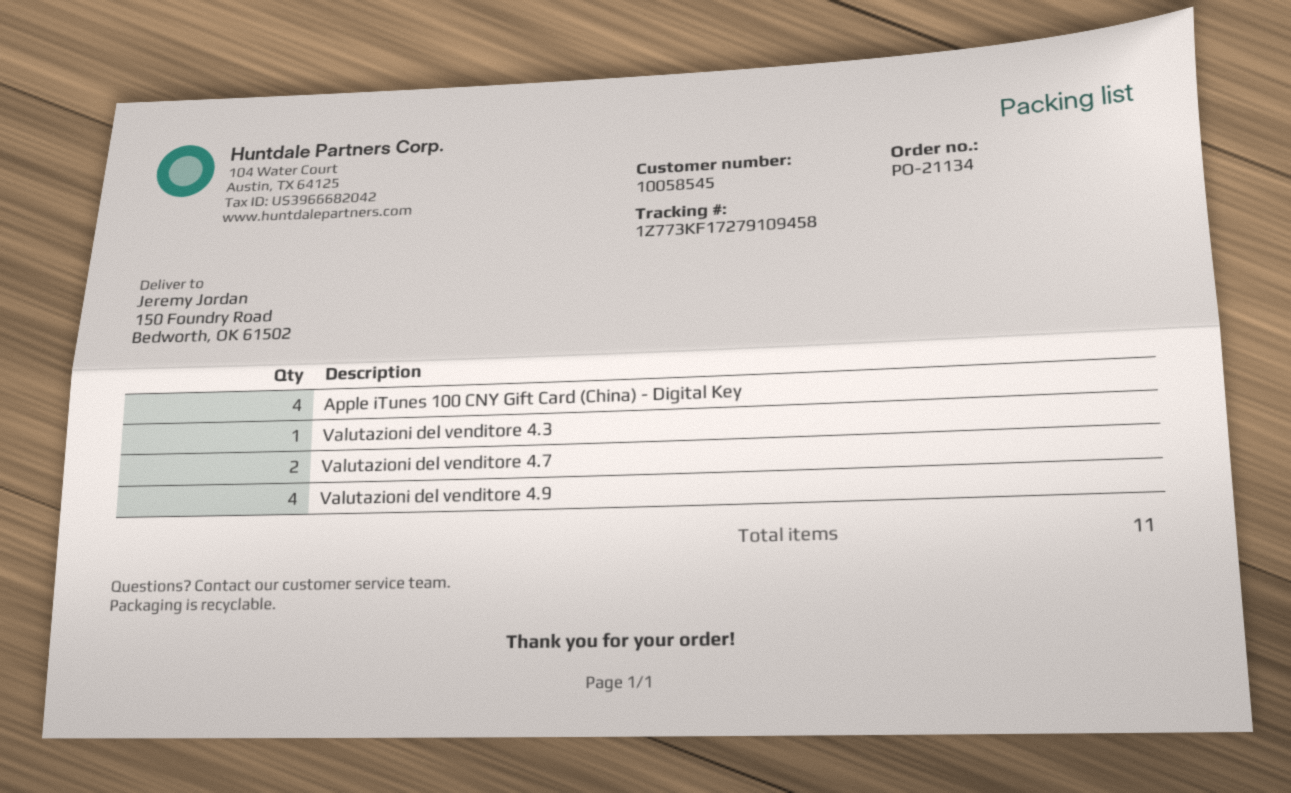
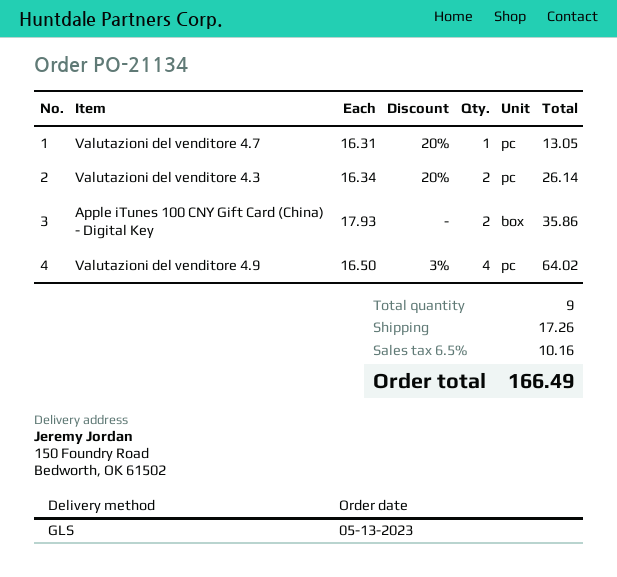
Apple iTunes 100 CNY Gift Card (China) - Digital Key: 4 -> 2
Valutazioni del venditore 4.3: 1 -> 2
Valutazioni del venditore 4.7: 2 -> 1
total quantity: 11 -> 9

